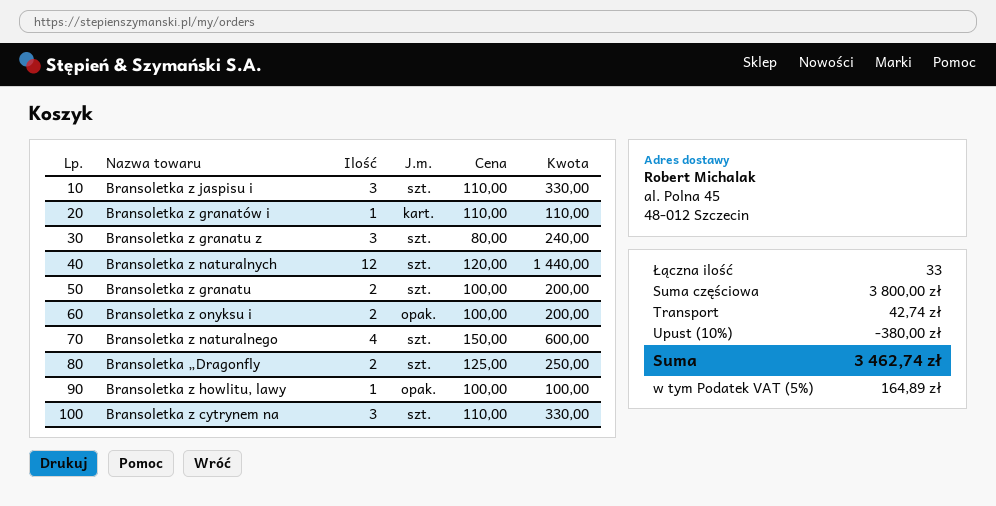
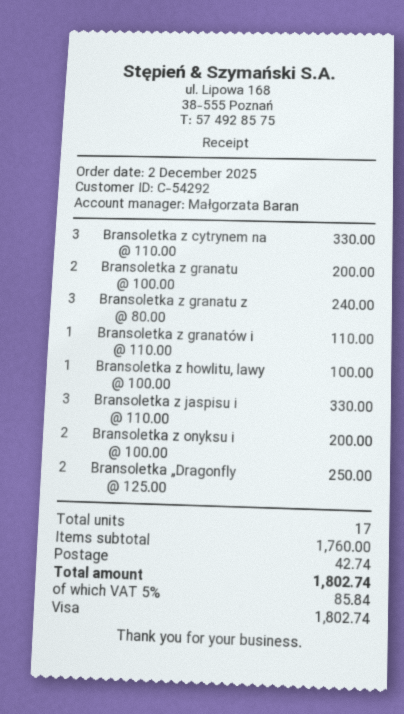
Bransoletka z naturalnych: 12 x 120.00 = 1440.00 -> none
Bransoletka z naturalnego: 4 x 150.00 = 600.00 -> none
total quantity: 33 -> 17
subtotal: 3800.00 -> 1760.00
discount: 10% = 380.00 -> none
tax: 5% = 164.89 -> 5% = 85.84
total: 3462.74 -> 1802.74

